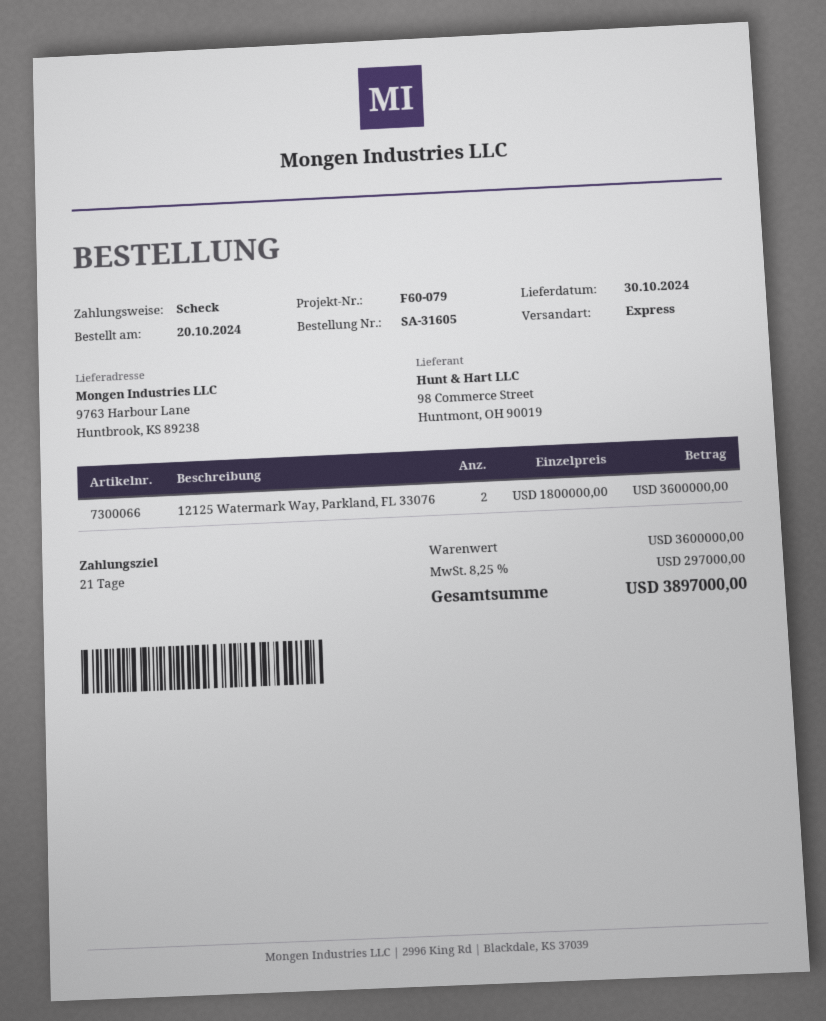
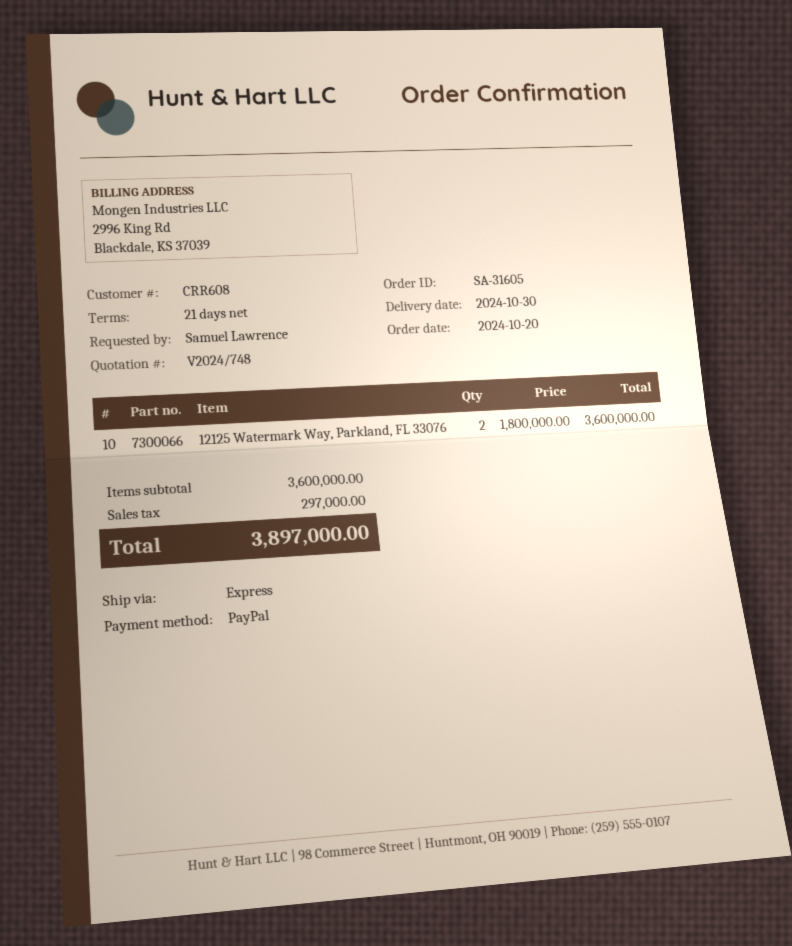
payment method: cheque -> PayPal

